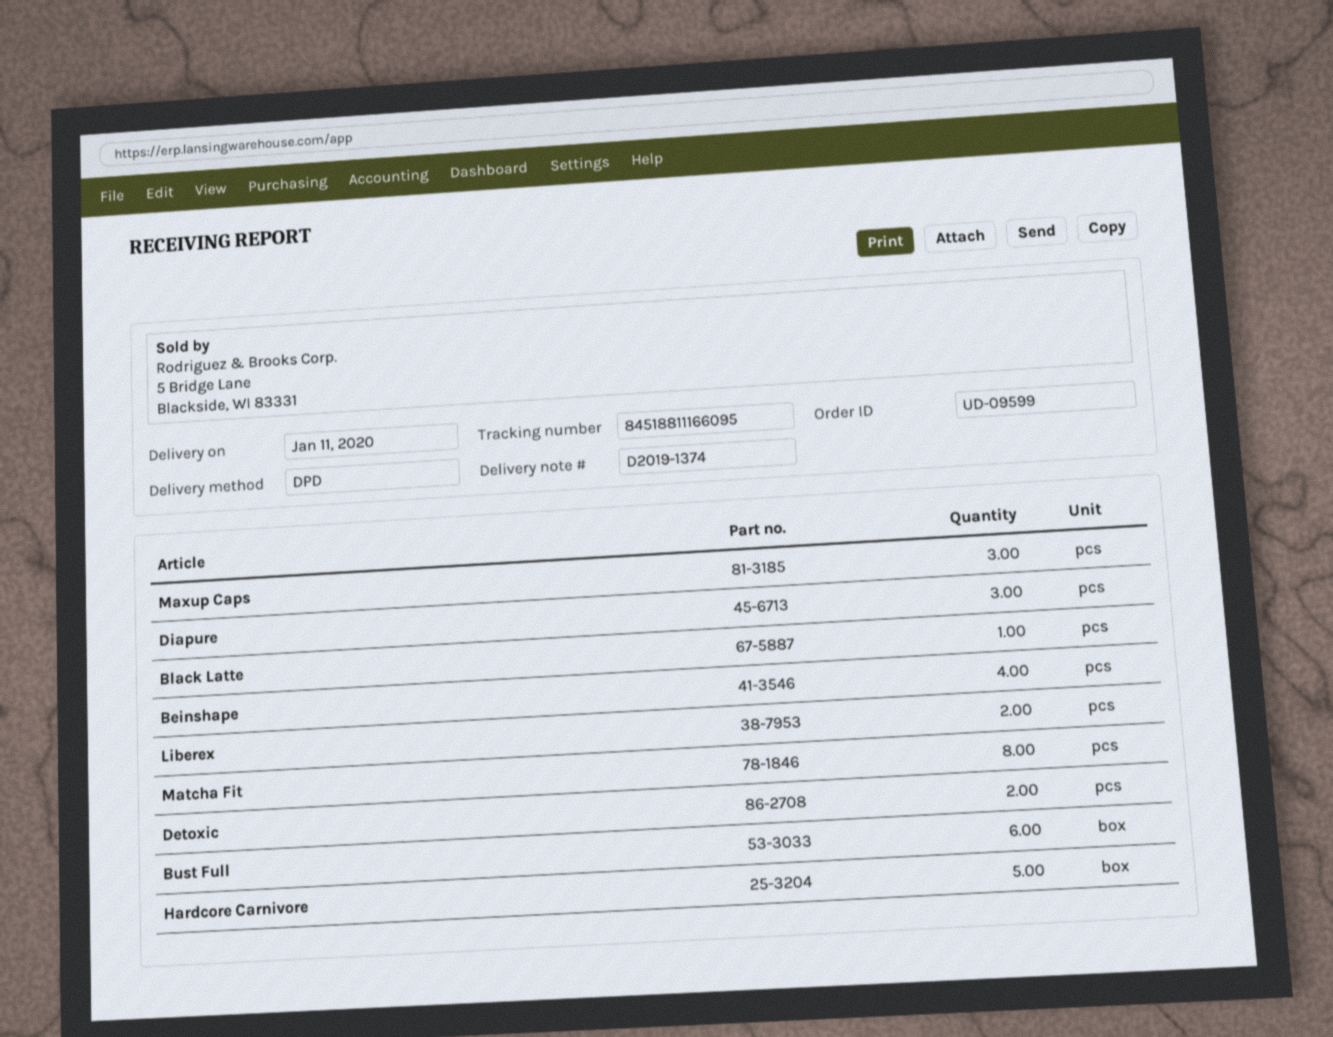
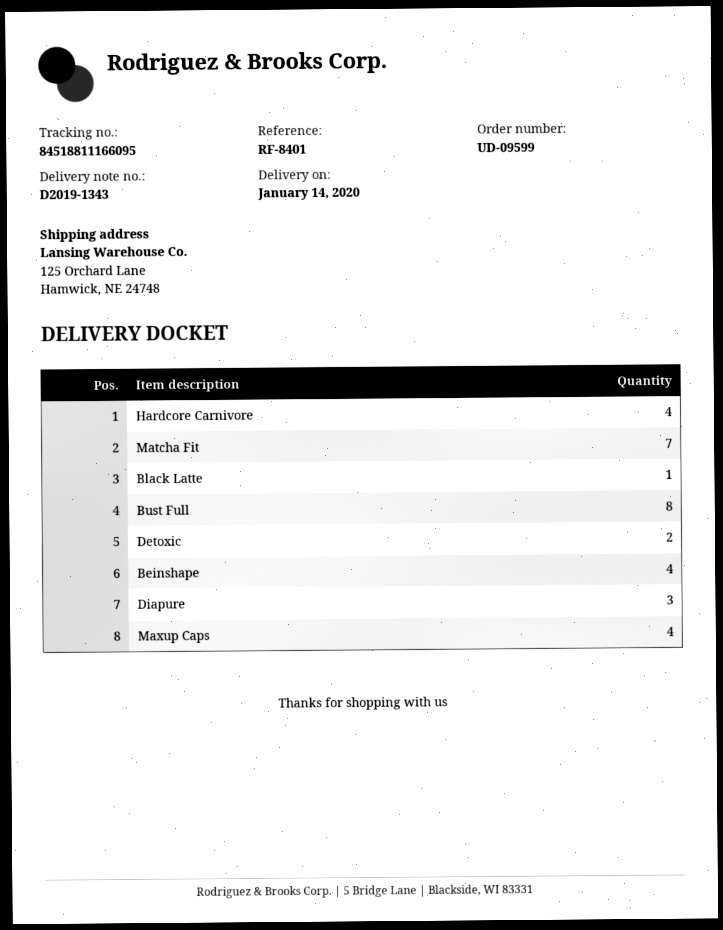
delivery note number: D2019-1374 -> D2019-1343
delivery date: 2020-01-11 -> 2020-01-14
Maxup Caps: 3 -> 4
Liberex: 2 -> none
Matcha Fit: 8 -> 7
Bust Full: 6 -> 8
Hardcore Carnivore: 5 -> 4

